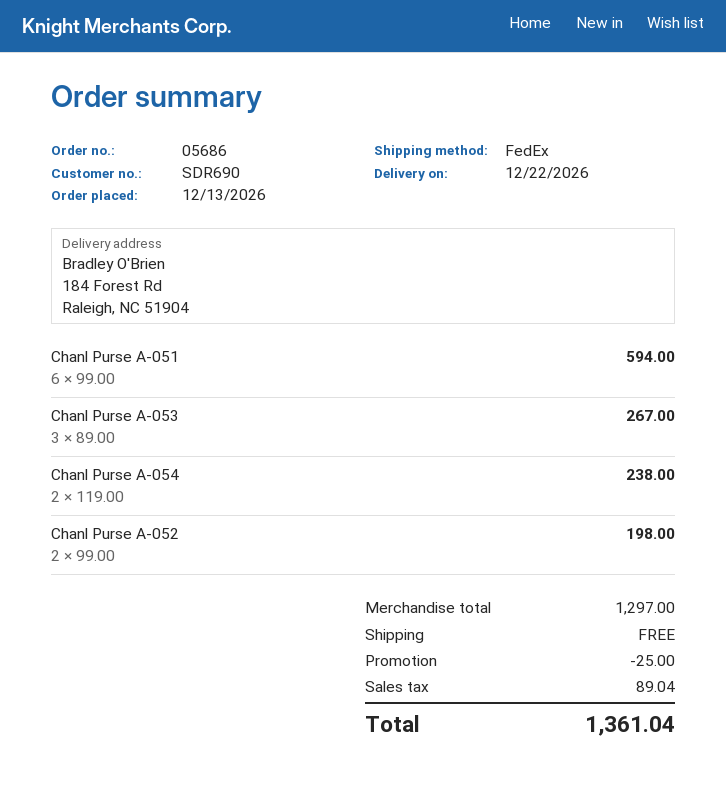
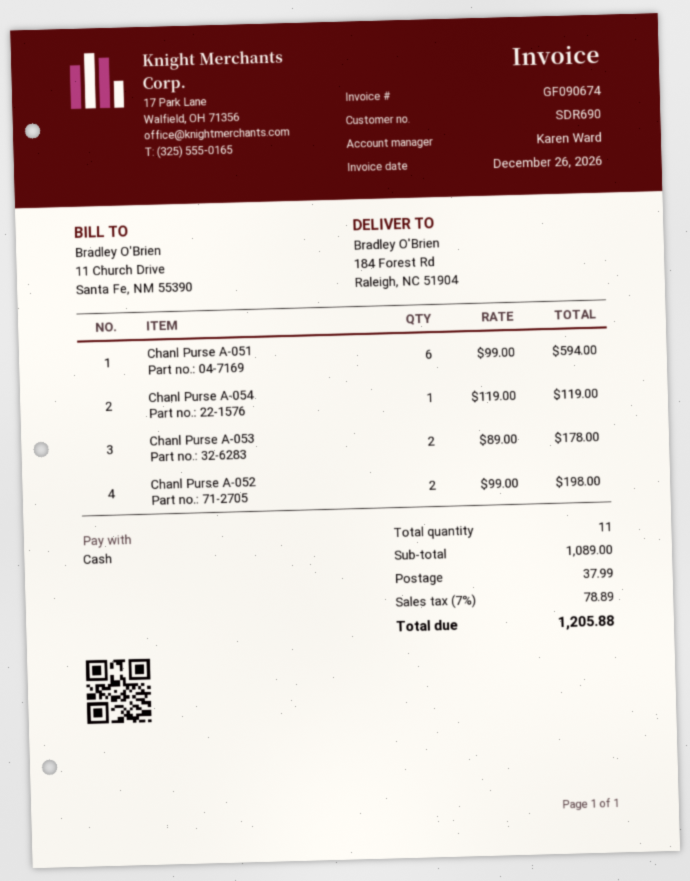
Chanl Purse A-053: 3 x 89.00 = 267.00 -> 2 x 89.00 = 178.00
Chanl Purse A-054: 2 x 119.00 = 238.00 -> 1 x 119.00 = 119.00
subtotal: 1297.00 -> 1089.00
discount: 25.00 -> none
shipping: 0.00 -> 37.99
tax: 89.04 -> 78.89
total: 1361.04 -> 1205.88

